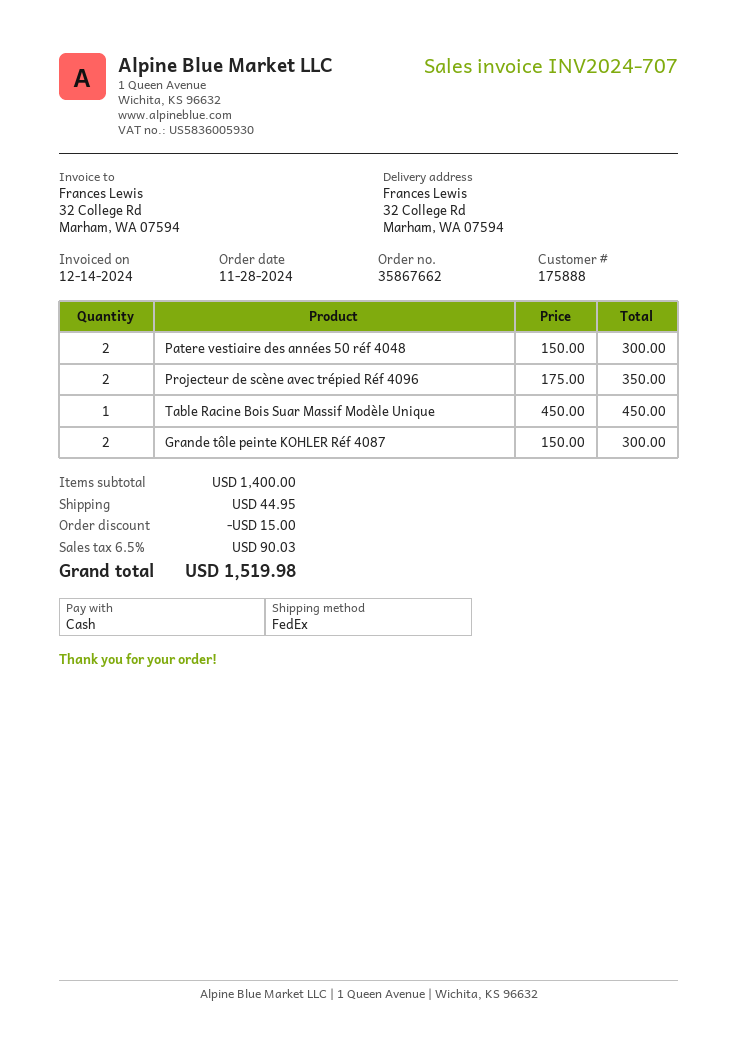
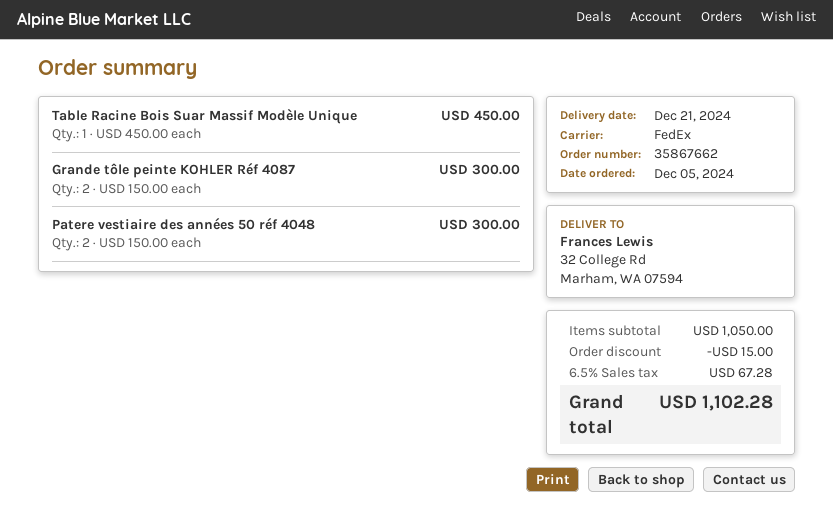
order date: 2024-11-28 -> 2024-12-05
Projecteur de scène avec trépied Réf 4096: 2 x 175.00 = 350.00 -> none
subtotal: 1400.00 -> 1050.00
shipping: 44.95 -> none
tax: 6.5% = 90.03 -> 6.5% = 67.28
total: 1519.98 -> 1102.28

